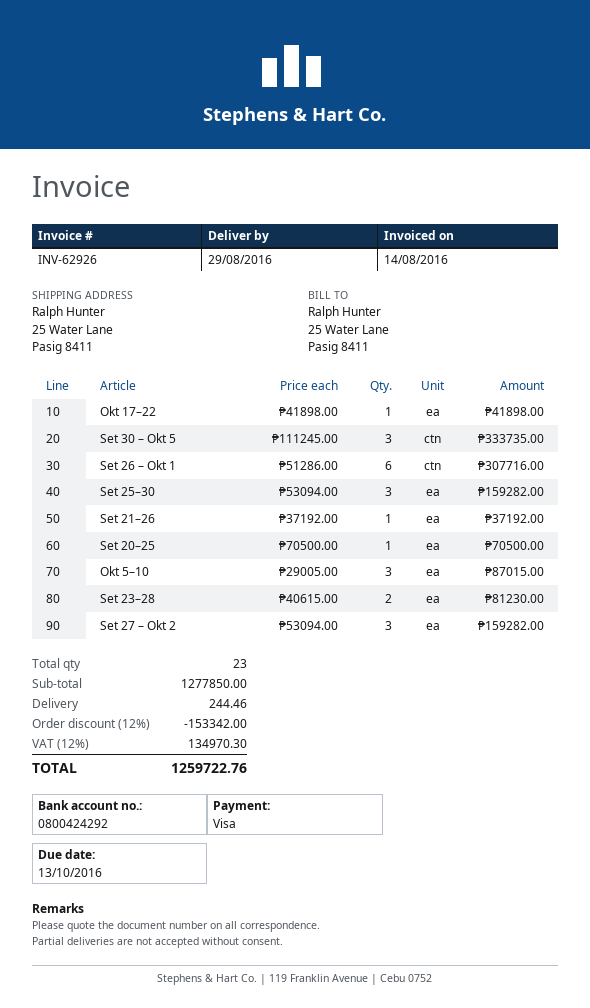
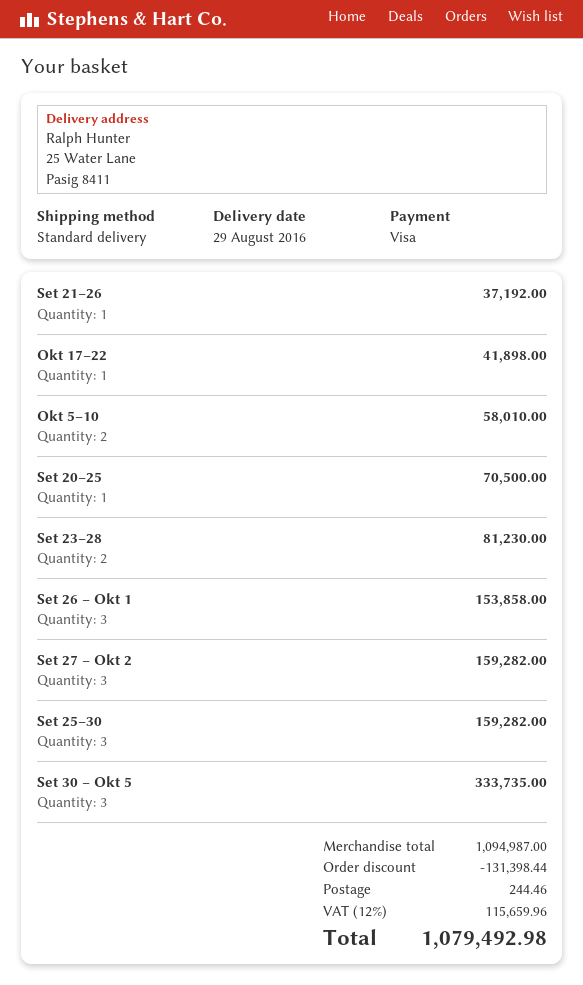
Set 26 – Okt 1: 6 for 307716.00 -> 3 for 153858.00
Okt 5–10: 3 for 87015.00 -> 2 for 58010.00
subtotal: 1277850.00 -> 1094987.00
discount: 153342.00 -> 131398.44
tax: 12% = 134970.30 -> 12% = 115659.96
total: 1259722.76 -> 1079492.98

